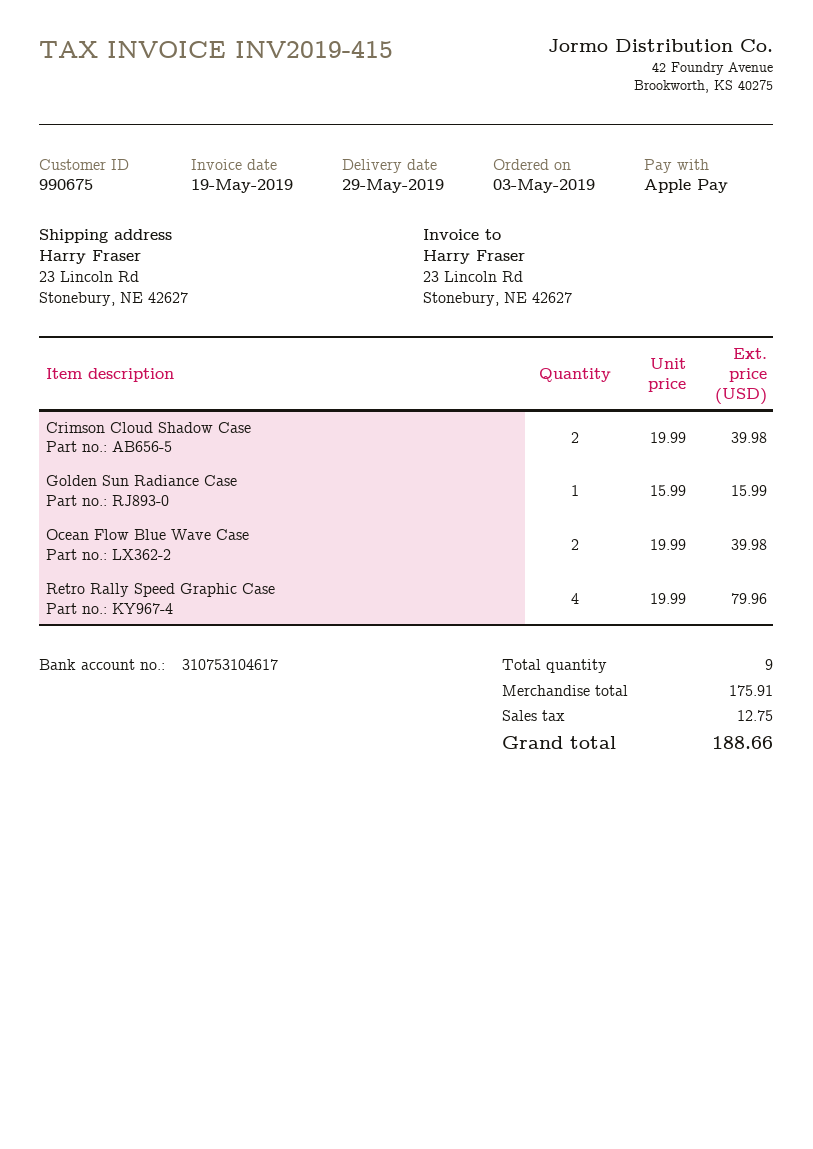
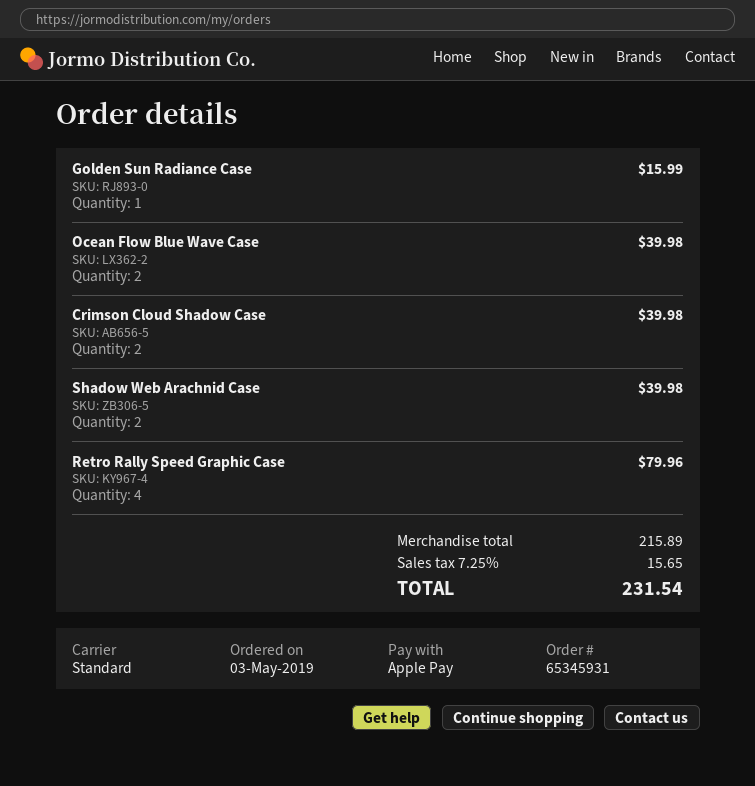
Shadow Web Arachnid Case: none -> 2 for 39.98
subtotal: 175.91 -> 215.89
tax: 12.75 -> 15.65
total: 188.66 -> 231.54

